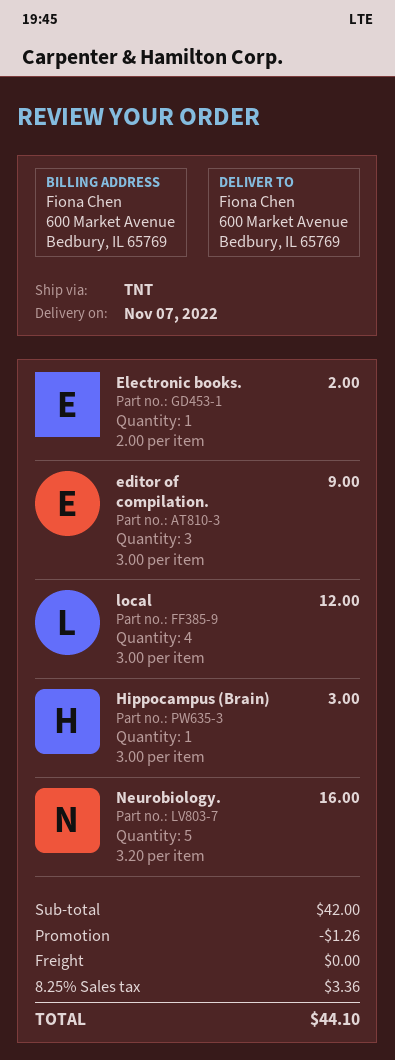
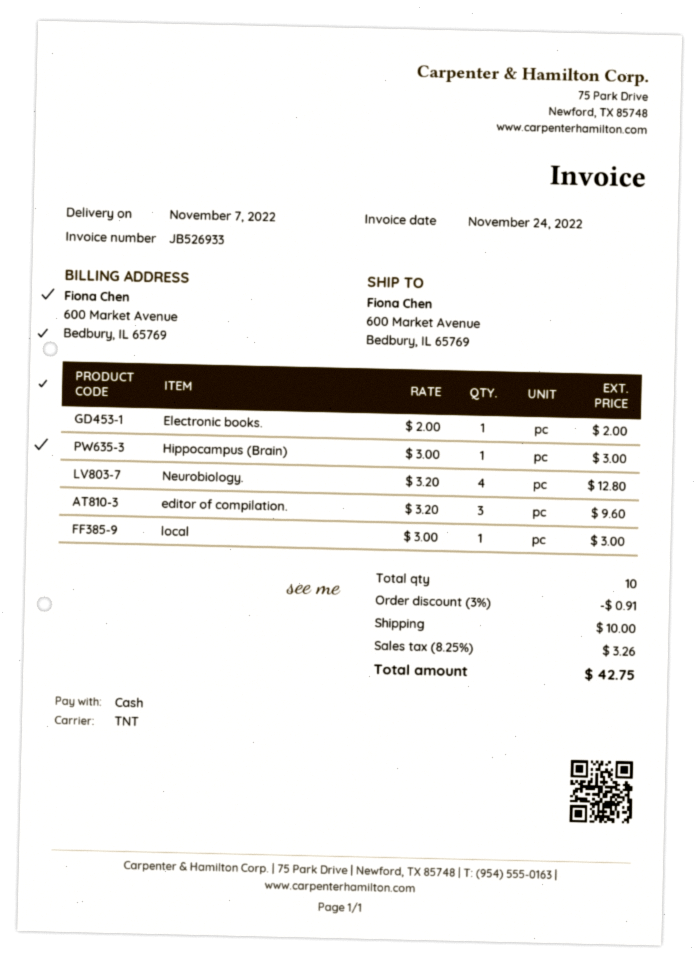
editor of compilation.: 3 x 3.00 = 9.00 -> 3 x 3.20 = 9.60
local: 4 x 3.00 = 12.00 -> 1 x 3.00 = 3.00
Neurobiology.: 5 x 3.20 = 16.00 -> 4 x 3.20 = 12.80
discount: 1.26 -> 0.91
shipping: 0.00 -> 10.00
tax: 8.25% = 3.36 -> 8.25% = 3.26
total: 44.10 -> 42.75

